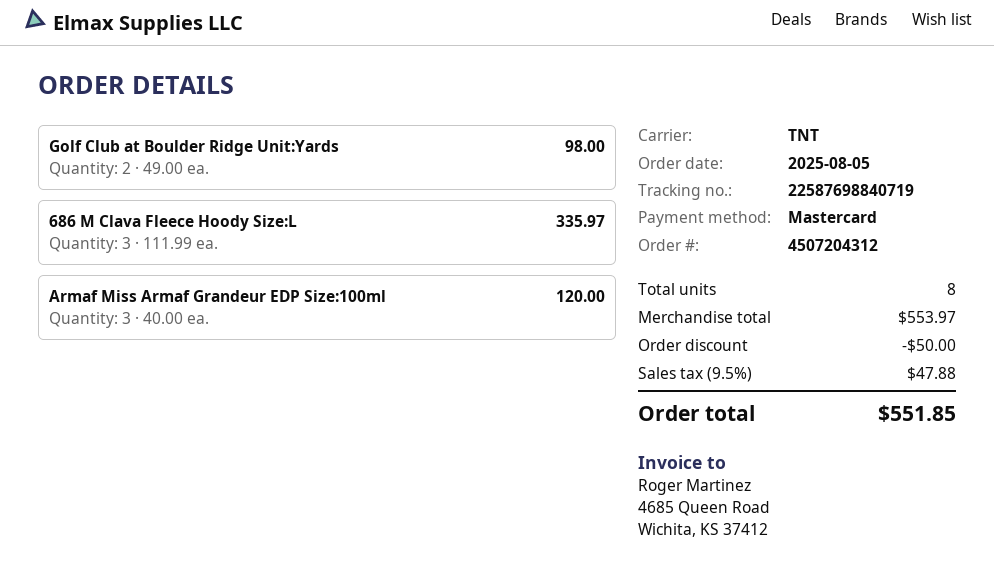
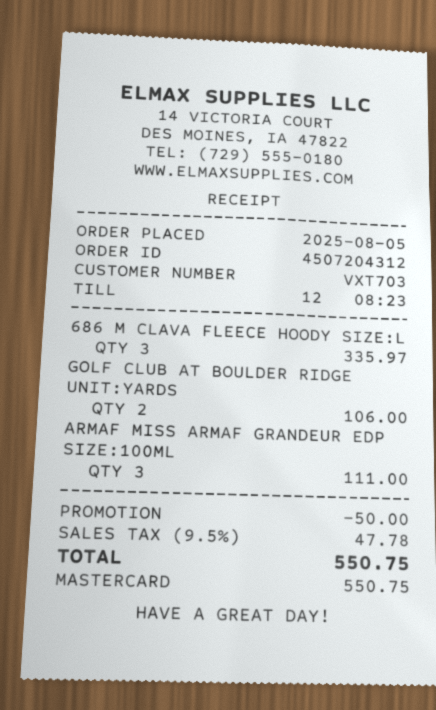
Golf Club at Boulder Ridge Unit:Yards: 2 for 98.00 -> 2 for 106.00
Armaf Miss Armaf Grandeur EDP Size:100ml: 3 for 120.00 -> 3 for 111.00
tax: 9.5% = 47.88 -> 9.5% = 47.78
total: 551.85 -> 550.75

